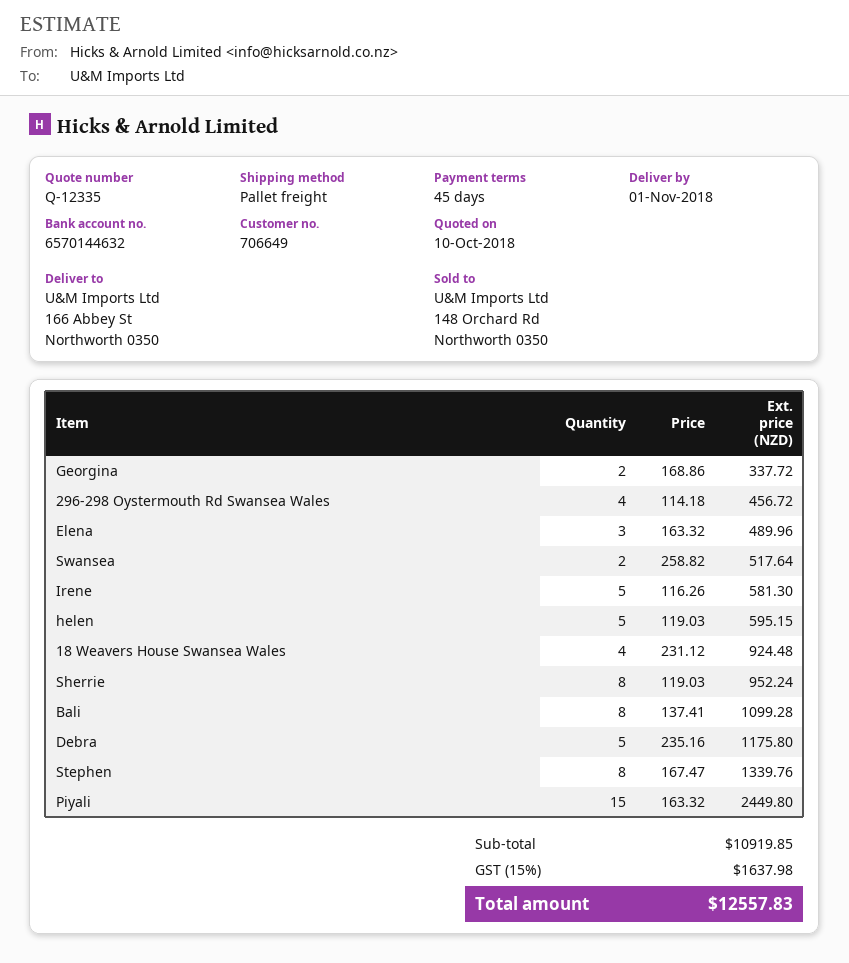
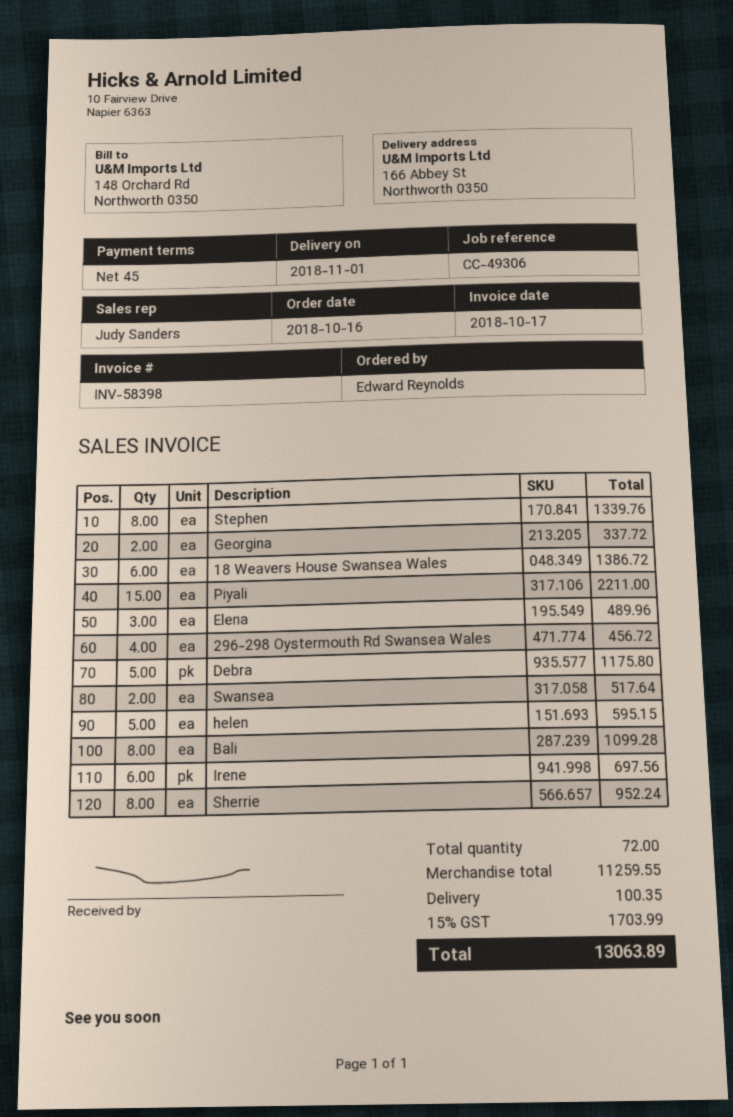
Irene: 5 for 581.30 -> 6 for 697.56
18 Weavers House Swansea Wales: 4 for 924.48 -> 6 for 1386.72
Piyali: 15 for 2449.80 -> 15 for 2211.00
subtotal: 10919.85 -> 11259.55
shipping: none -> 100.35
tax: 15% = 1637.98 -> 15% = 1703.99
total: 12557.83 -> 13063.89

